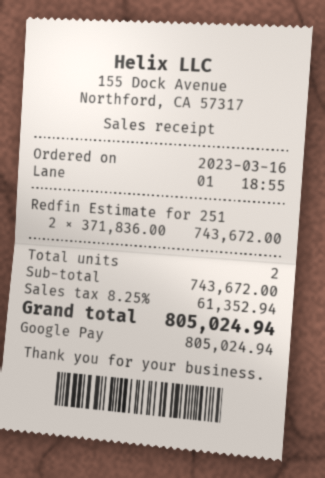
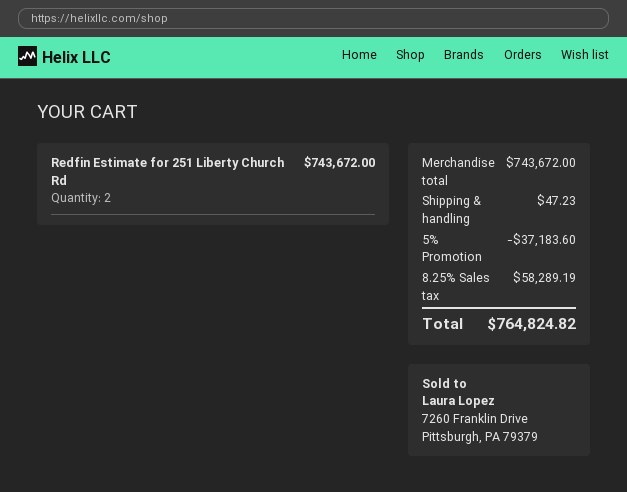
discount: none -> 5% = 37183.60
shipping: none -> 47.23
tax: 8.25% = 61352.94 -> 8.25% = 58289.19
total: 805024.94 -> 764824.82

